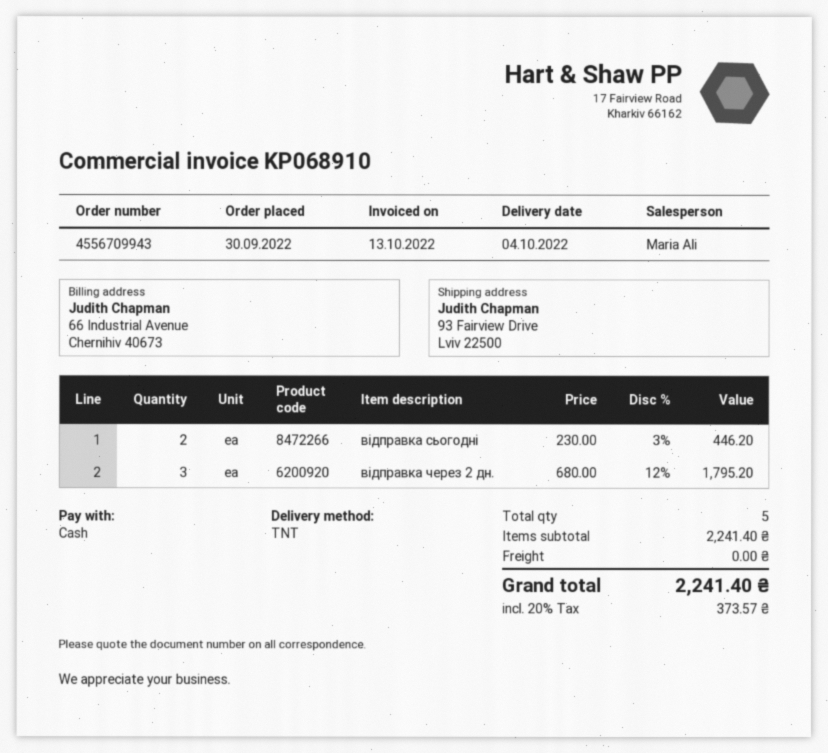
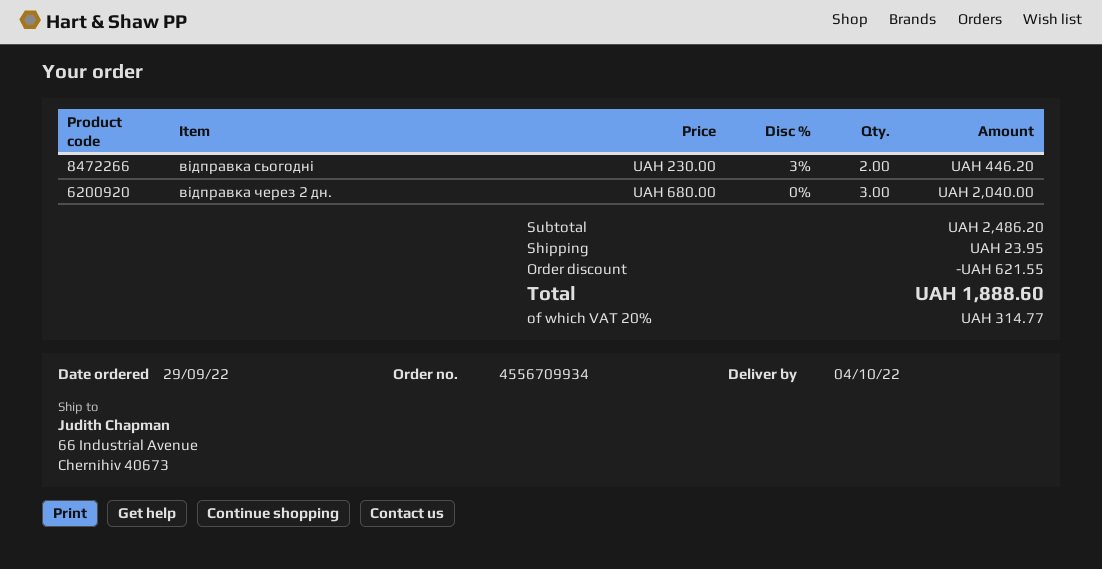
order number: 4556709943 -> 4556709934
order date: 2022-09-30 -> 2022-09-29
ship to: 93 Fairview Drive, Lviv 22500 -> 66 Industrial Avenue, Chernihiv 40673
відправка через 2 дн.: 3 x 680.00 - 12% = 1795.20 -> 3 x 680.00 = 2040.00
subtotal: 2241.40 -> 2486.20
discount: none -> 621.55
shipping: 0.00 -> 23.95
tax: 20% = 373.57 -> 20% = 314.77
total: 2241.40 -> 1888.60

